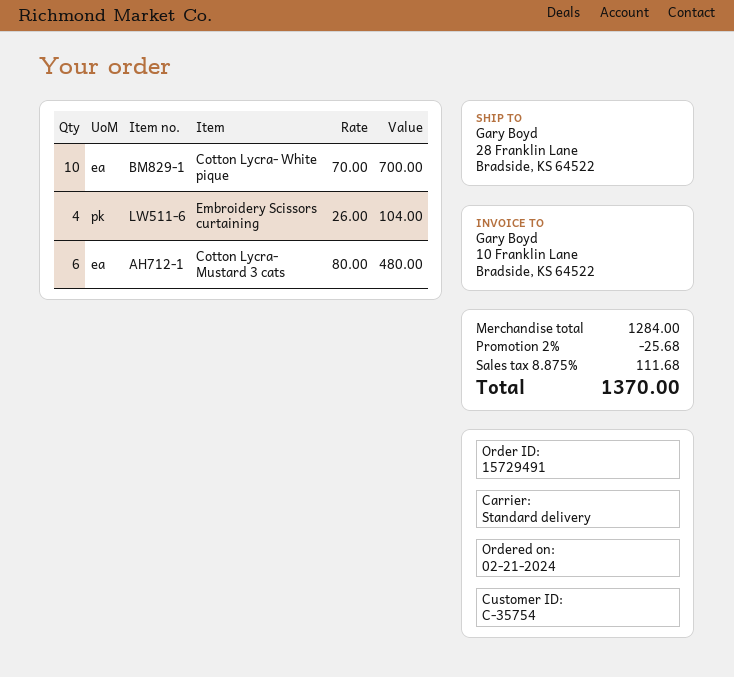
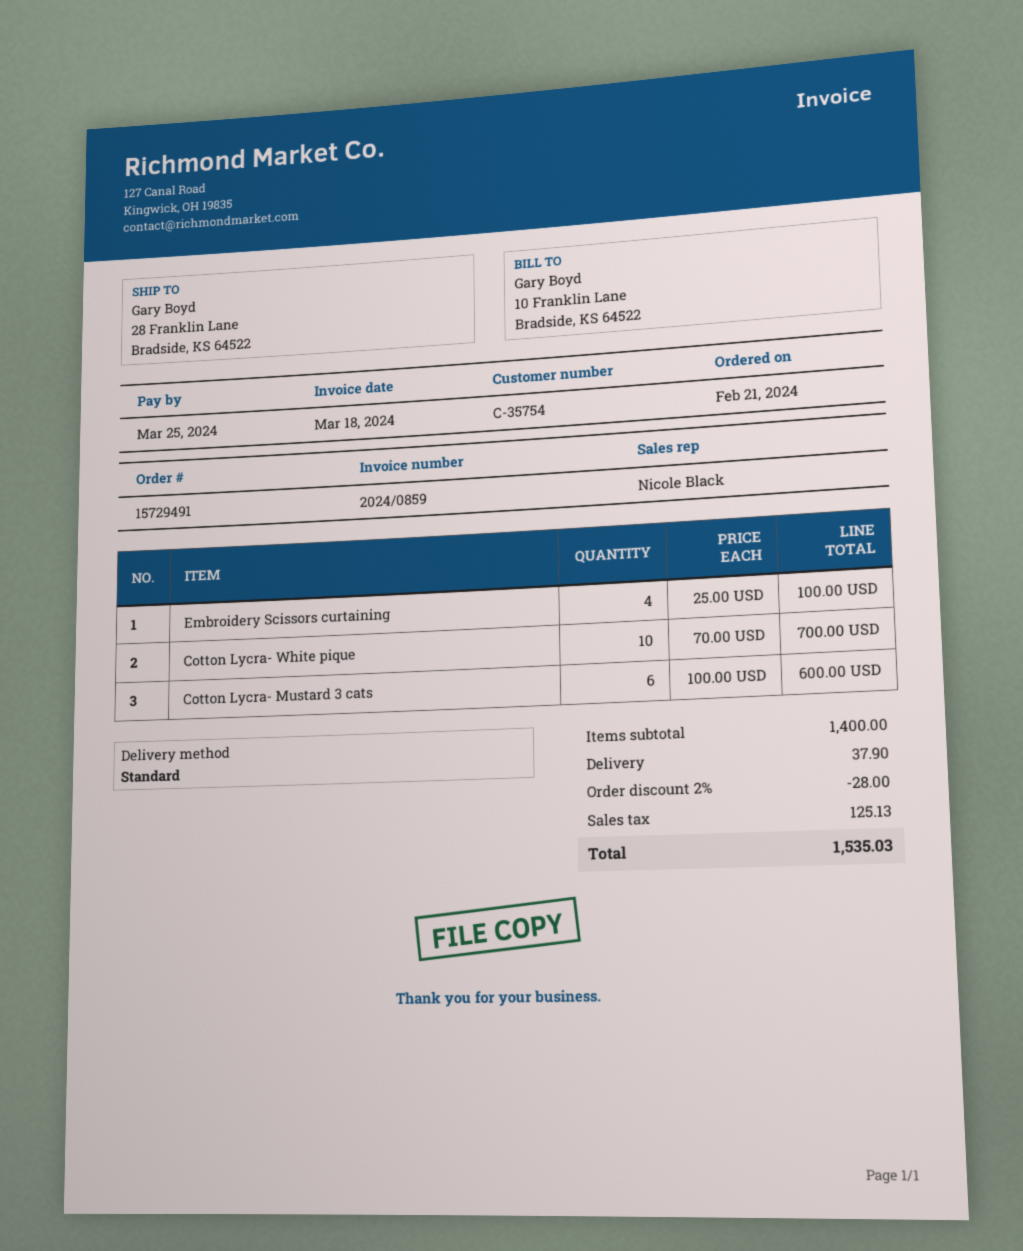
Embroidery Scissors curtaining: 4 x 26.00 = 104.00 -> 4 x 25.00 = 100.00
Cotton Lycra- Mustard 3 cats: 6 x 80.00 = 480.00 -> 6 x 100.00 = 600.00
subtotal: 1284.00 -> 1400.00
discount: 2% = 25.68 -> 2% = 28.00
shipping: none -> 37.90
tax: 111.68 -> 125.13
total: 1370.00 -> 1535.03

